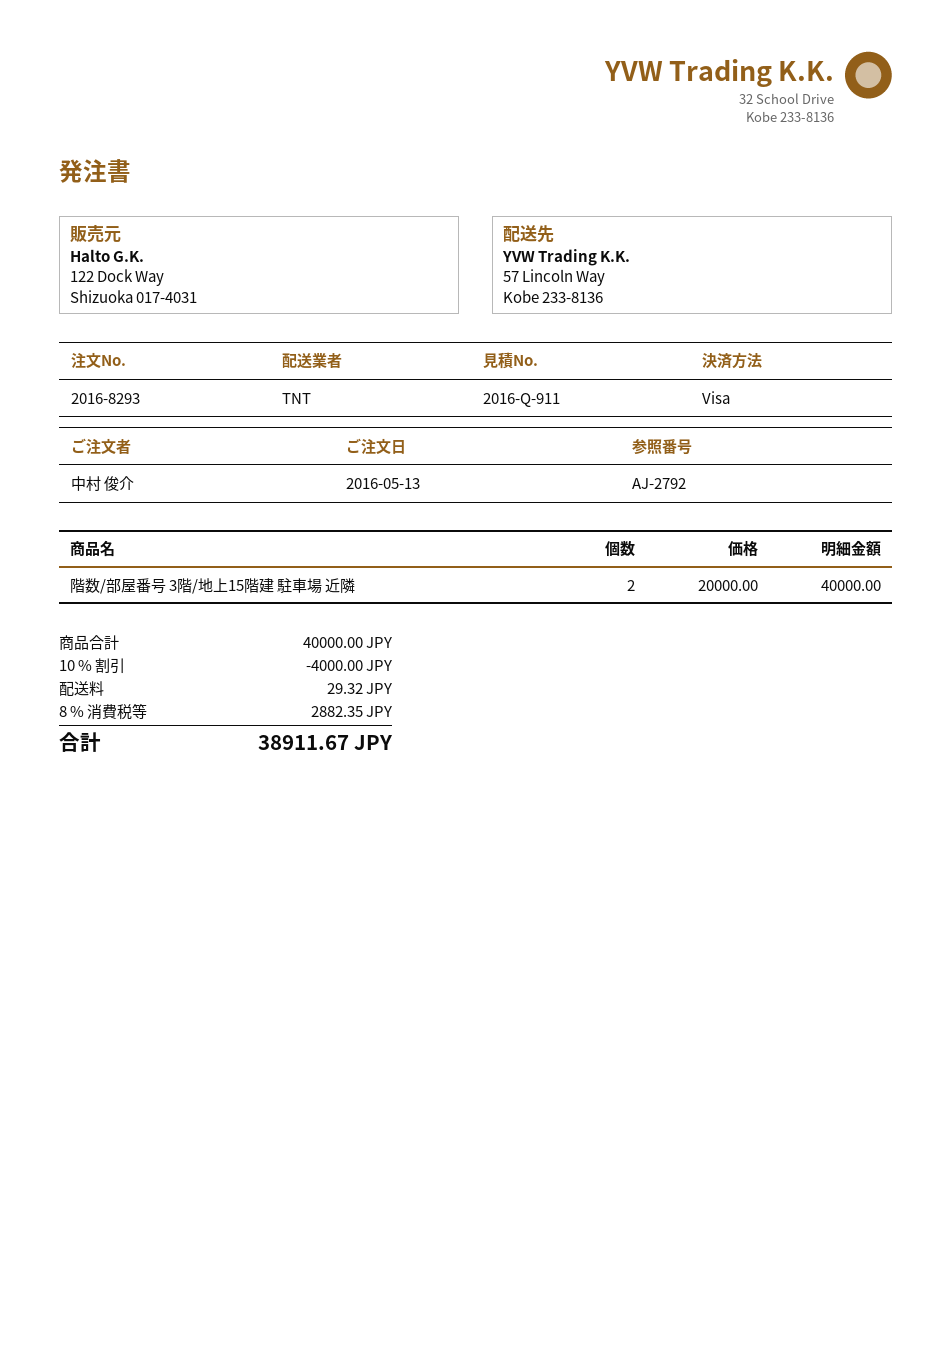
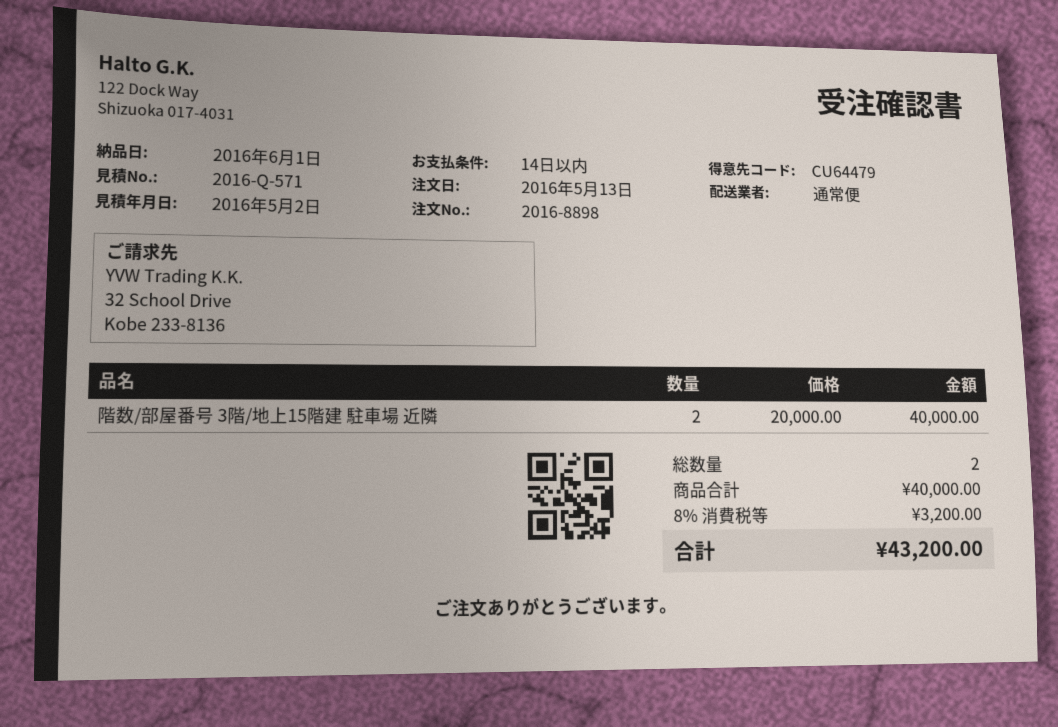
quote number: 2016-Q-911 -> 2016-Q-571
order number: 2016-8293 -> 2016-8898
shipping method: TNT -> standard
discount: 10% = 4000.00 -> none
shipping: 29.32 -> none
tax: 8% = 2882.35 -> 8% = 3200.00
total: 38911.67 -> 43200.00

